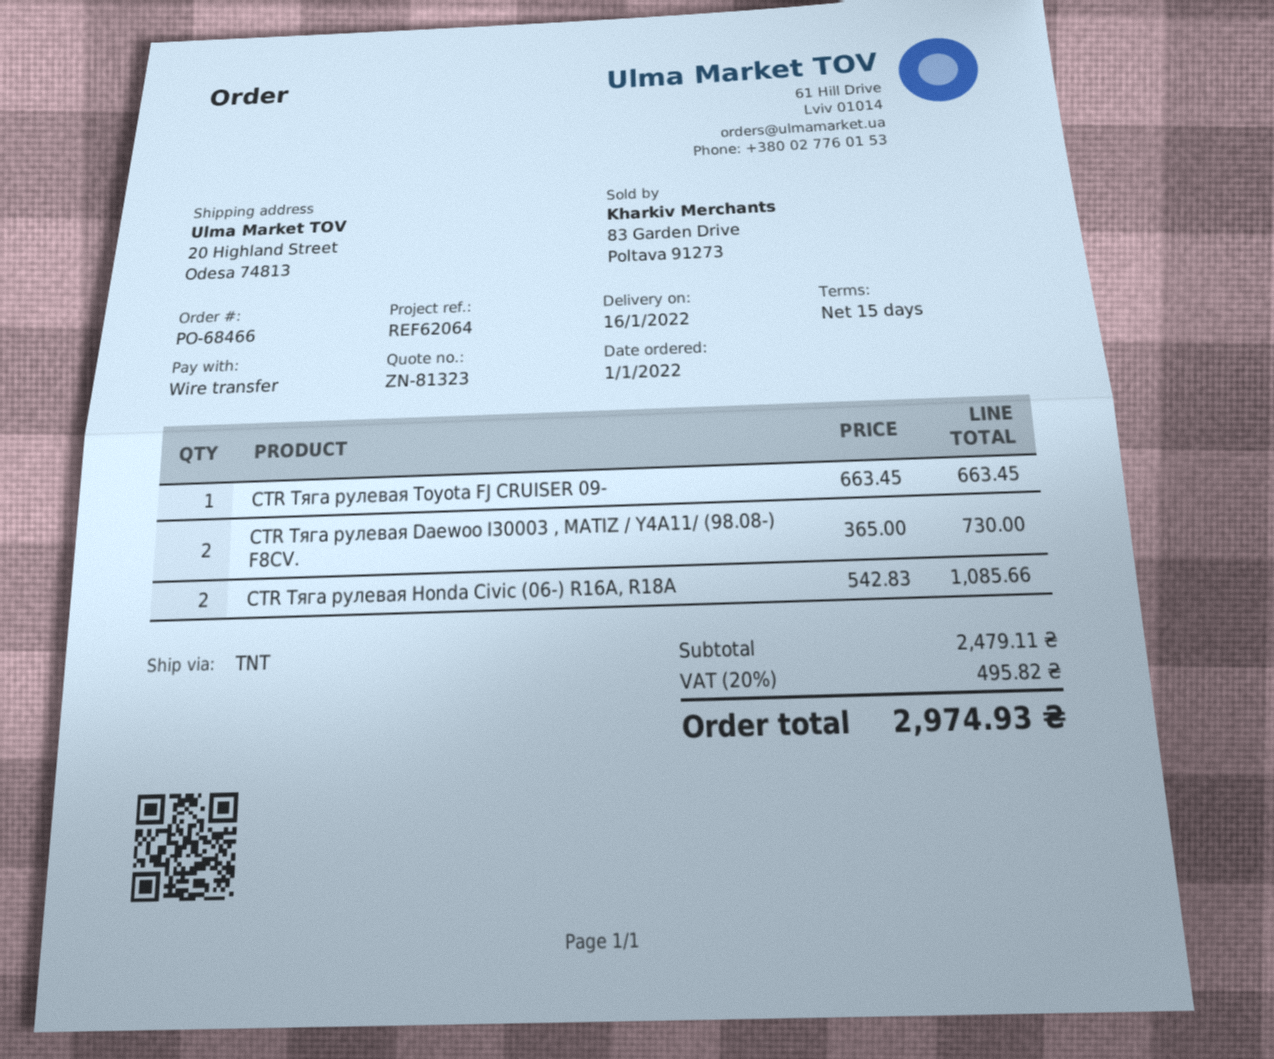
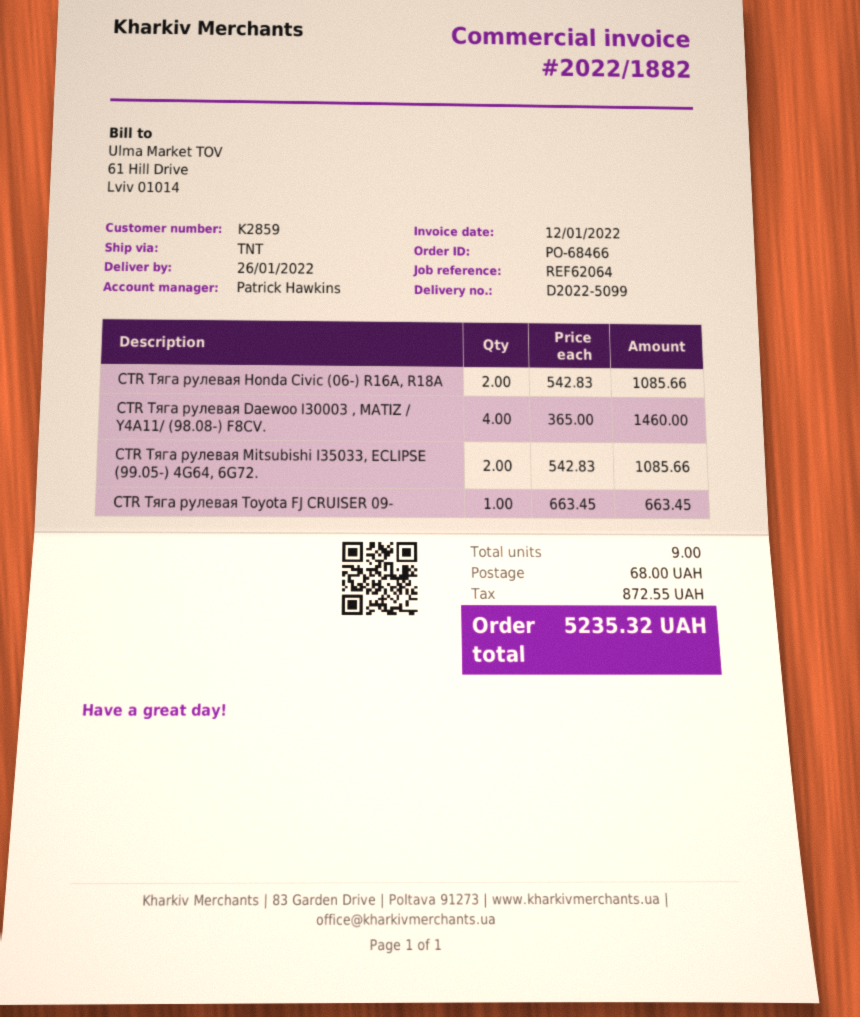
delivery date: 2022-01-16 -> 2022-01-26
CTR Тяга рулевая Daewoo I30003 , MATIZ / Y4A11/ (98.08-) F8CV.: 2 x 365.00 = 730.00 -> 4 x 365.00 = 1460.00
CTR Тяга рулевая Mitsubishi I35033, ECLIPSE (99.05-) 4G64, 6G72.: none -> 2 x 542.83 = 1085.66
shipping: none -> 68.00
tax: 495.82 -> 872.55
total: 2974.93 -> 5235.32

